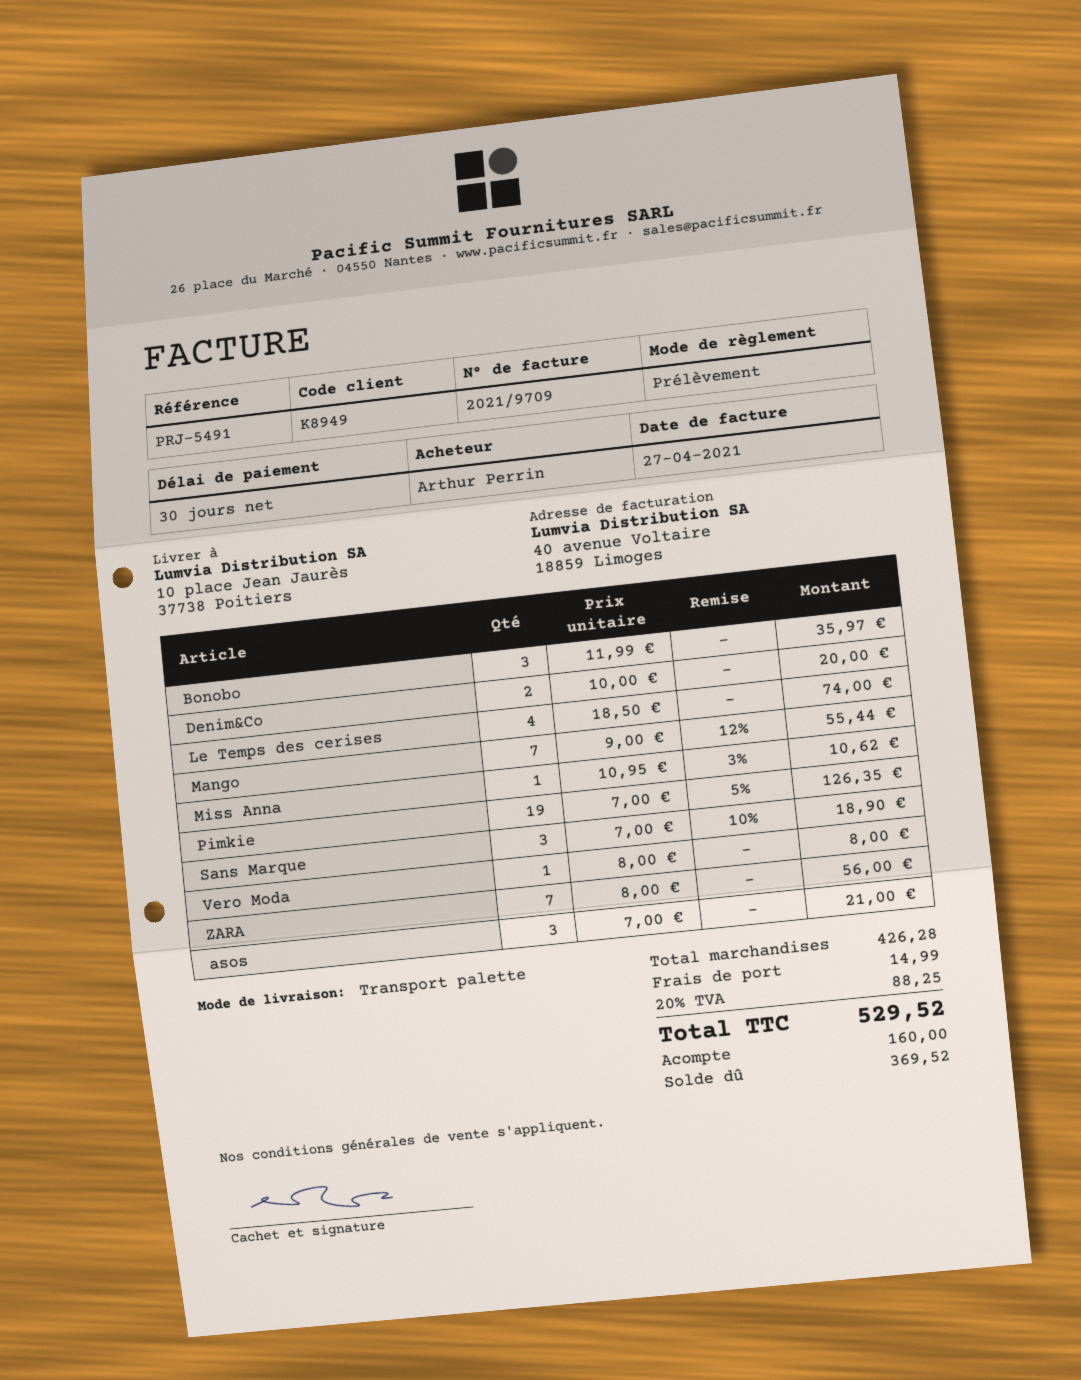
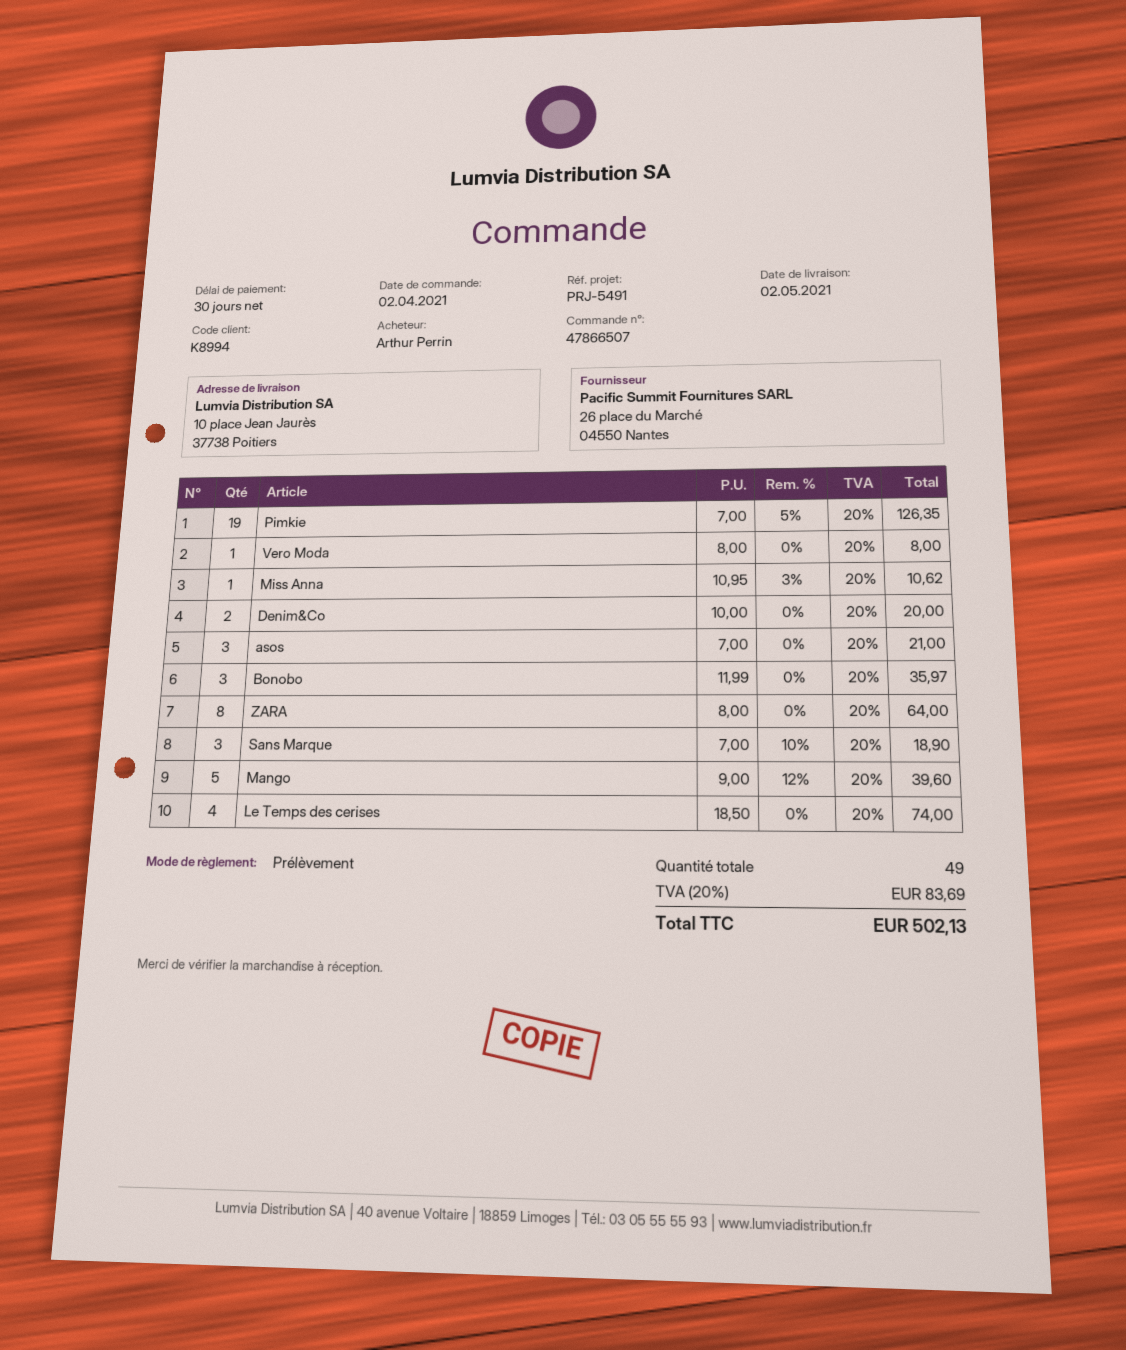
customer number: K8949 -> K8994
Mango: 7 x 9.00 - 12% = 55.44 -> 5 x 9.00 - 12% = 39.60
ZARA: 7 x 8.00 = 56.00 -> 8 x 8.00 = 64.00
shipping: 14.99 -> none
tax: 20% = 88.25 -> 20% = 83.69
total: 529.52 -> 502.13

